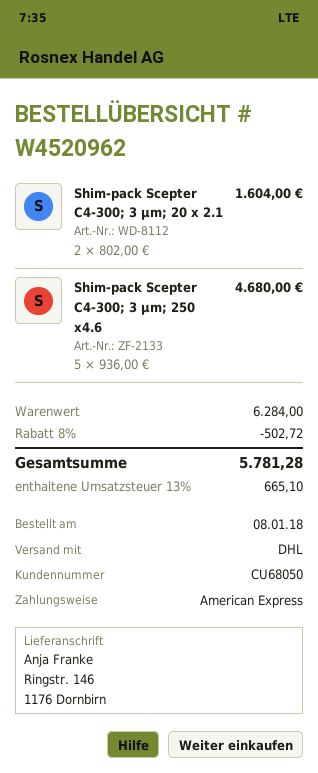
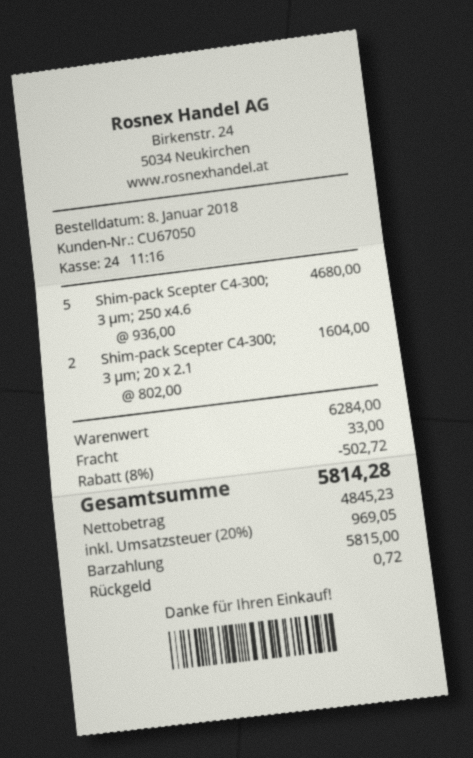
customer number: CU68050 -> CU67050
payment method: American Express -> cash
shipping: none -> 33.00
tax: 13% = 665.10 -> 20% = 969.05
total: 5781.28 -> 5814.28

